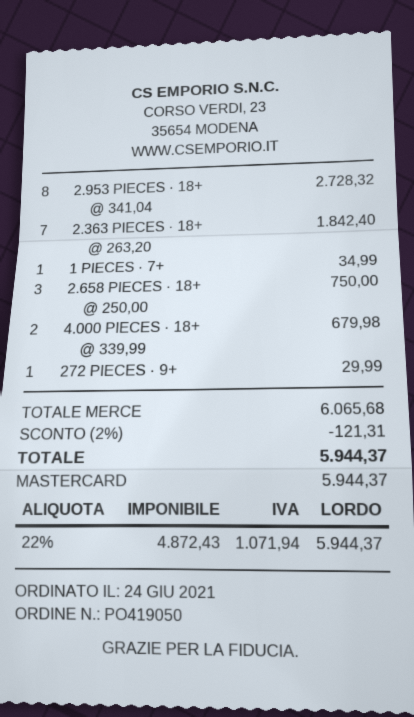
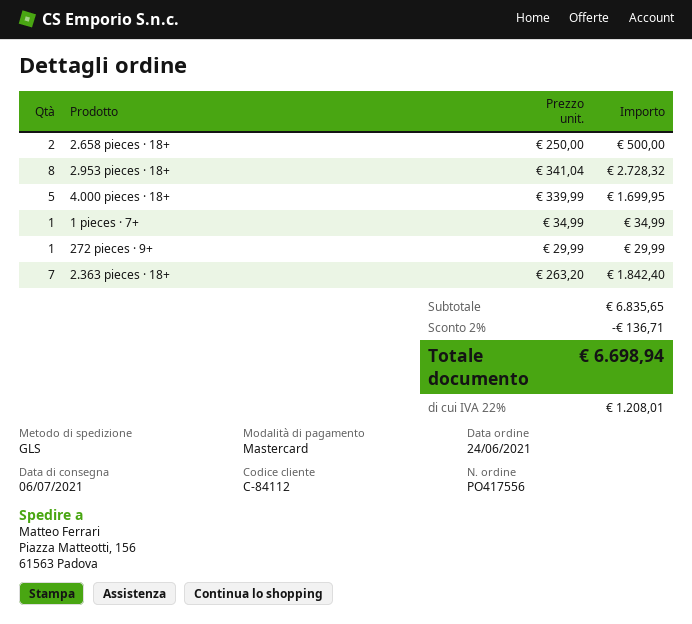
order number: PO419050 -> PO417556
2.658 PIECES · 18+: 3 x 250.00 = 750.00 -> 2 x 250.00 = 500.00
4.000 PIECES · 18+: 2 x 339.99 = 679.98 -> 5 x 339.99 = 1699.95
subtotal: 6065.68 -> 6835.65
discount: 2% = 121.31 -> 2% = 136.71
tax: 22% = 1071.94 -> 22% = 1208.01
total: 5944.37 -> 6698.94

